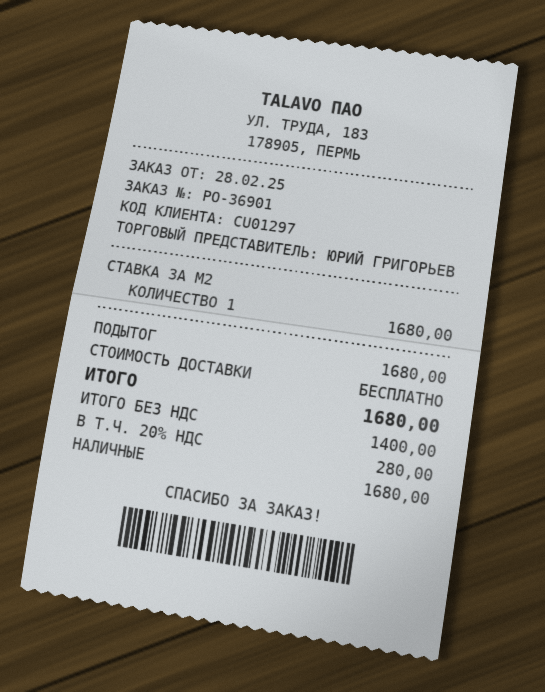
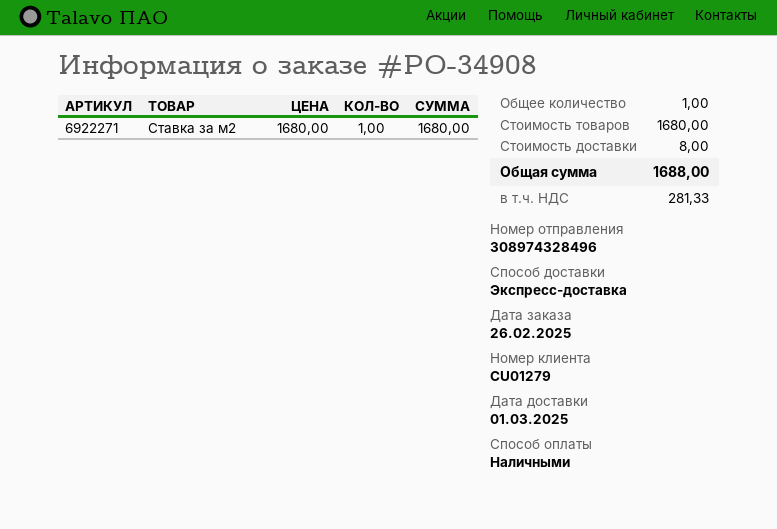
order number: PO-36901 -> PO-34908
order date: 2025-02-28 -> 2025-02-26
customer number: CU01297 -> CU01279
shipping: 0.00 -> 8.00
tax: 280.00 -> 281.33
total: 1680.00 -> 1688.00

